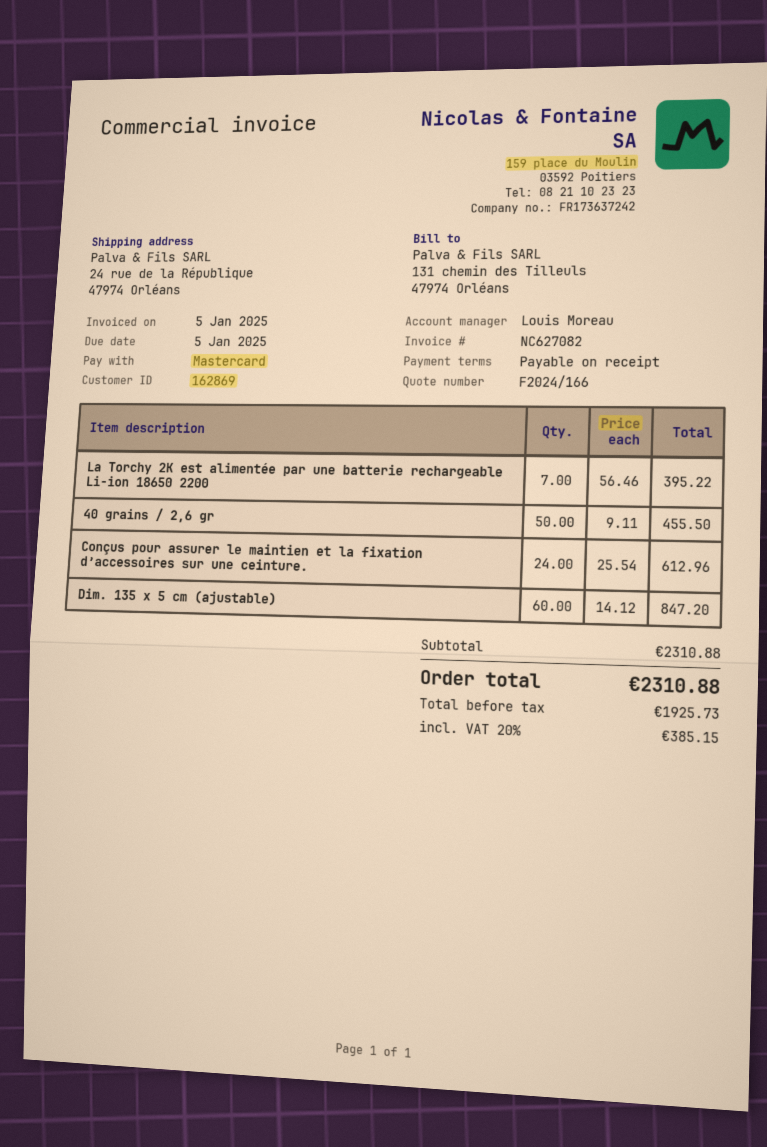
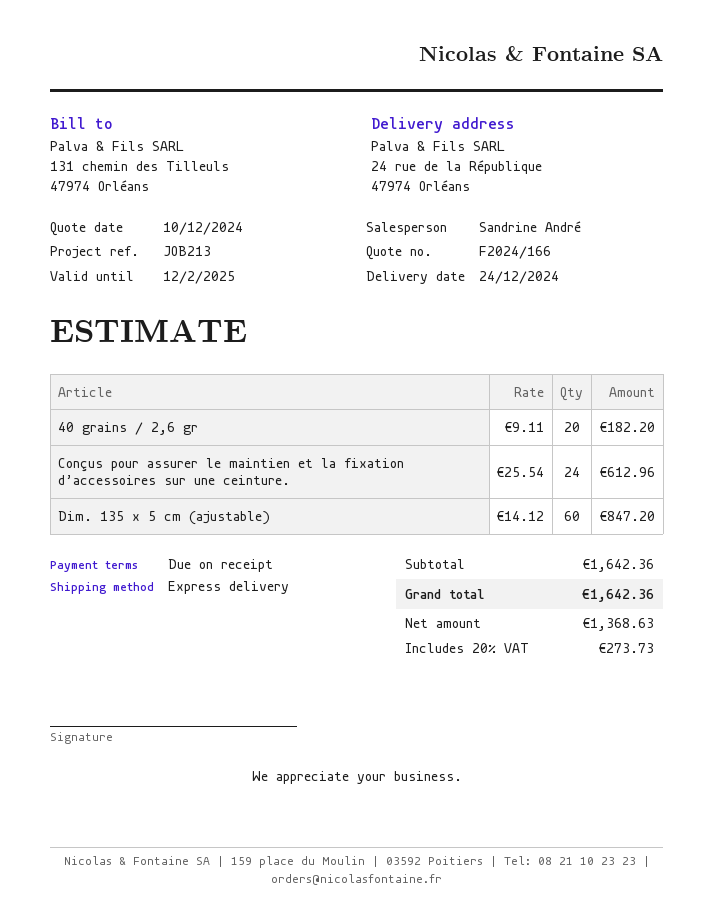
sales rep: Louis Moreau -> Sandrine André
La Torchy 2K est alimentée par une batterie rechargeable Li-ion 18650 2200: 7 x 56.46 = 395.22 -> none
40 grains / 2,6 gr: 50 x 9.11 = 455.50 -> 20 x 9.11 = 182.20
subtotal: 2310.88 -> 1642.36
net: 1925.73 -> 1368.63
tax: 20% = 385.15 -> 20% = 273.73
total: 2310.88 -> 1642.36

